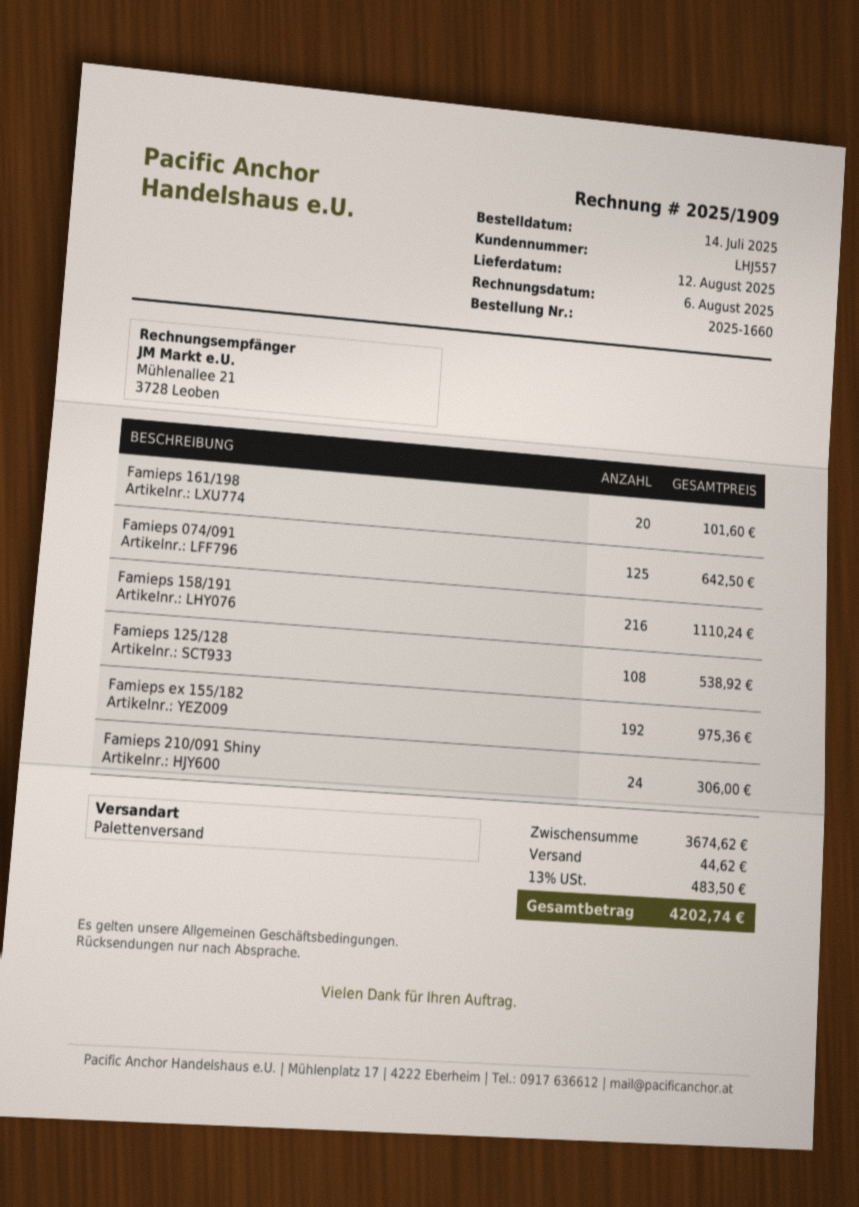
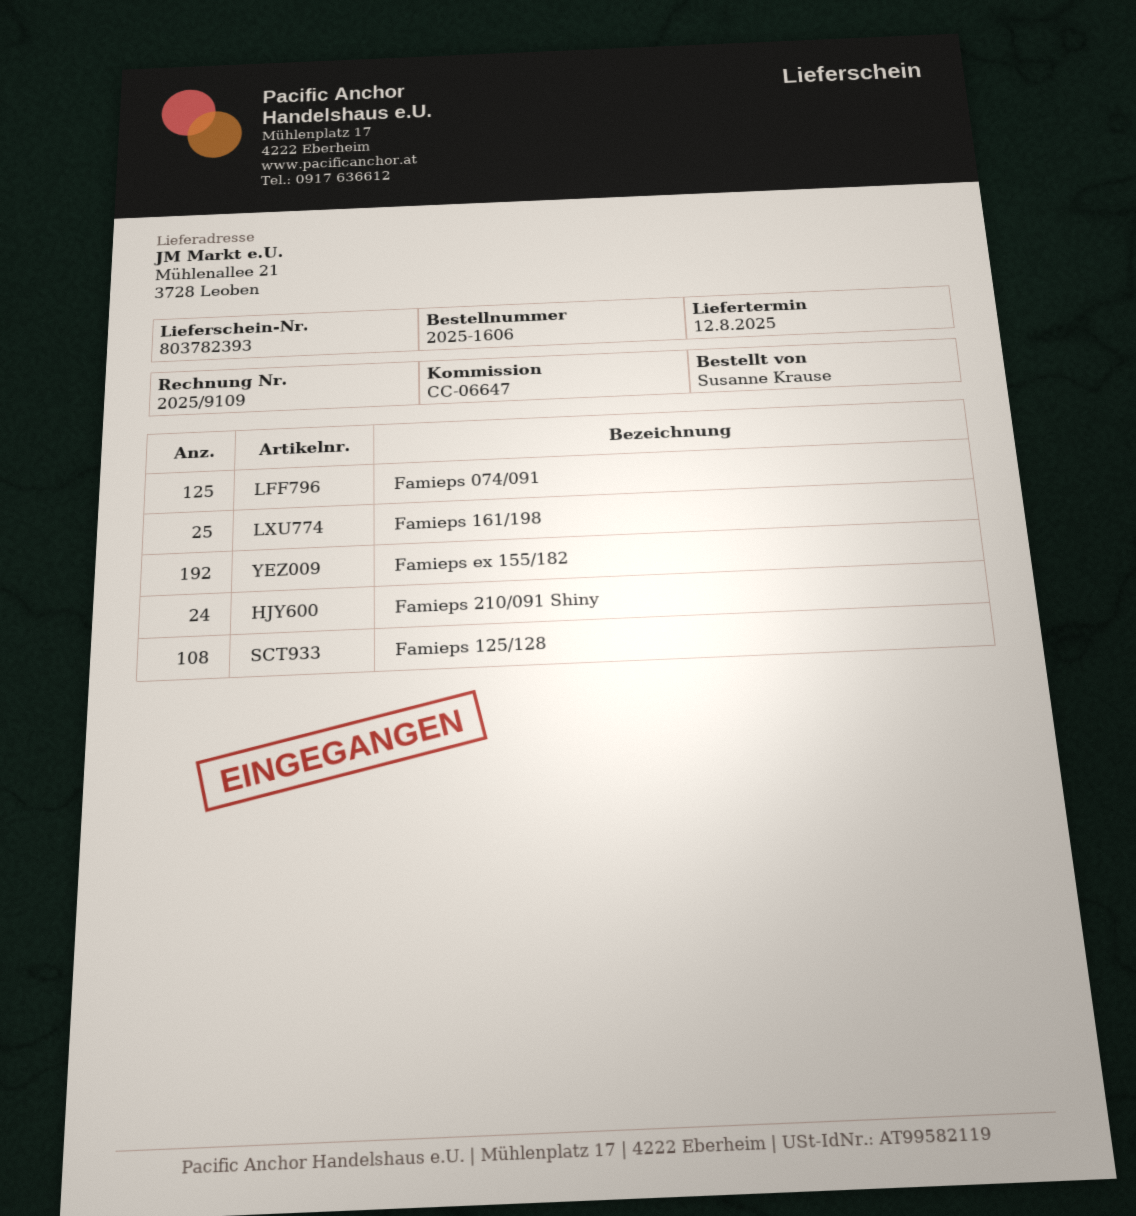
order number: 2025-1660 -> 2025-1606
invoice number: 2025/1909 -> 2025/9109
Famieps 161/198: 20 -> 25
Famieps 158/191: 216 -> none

